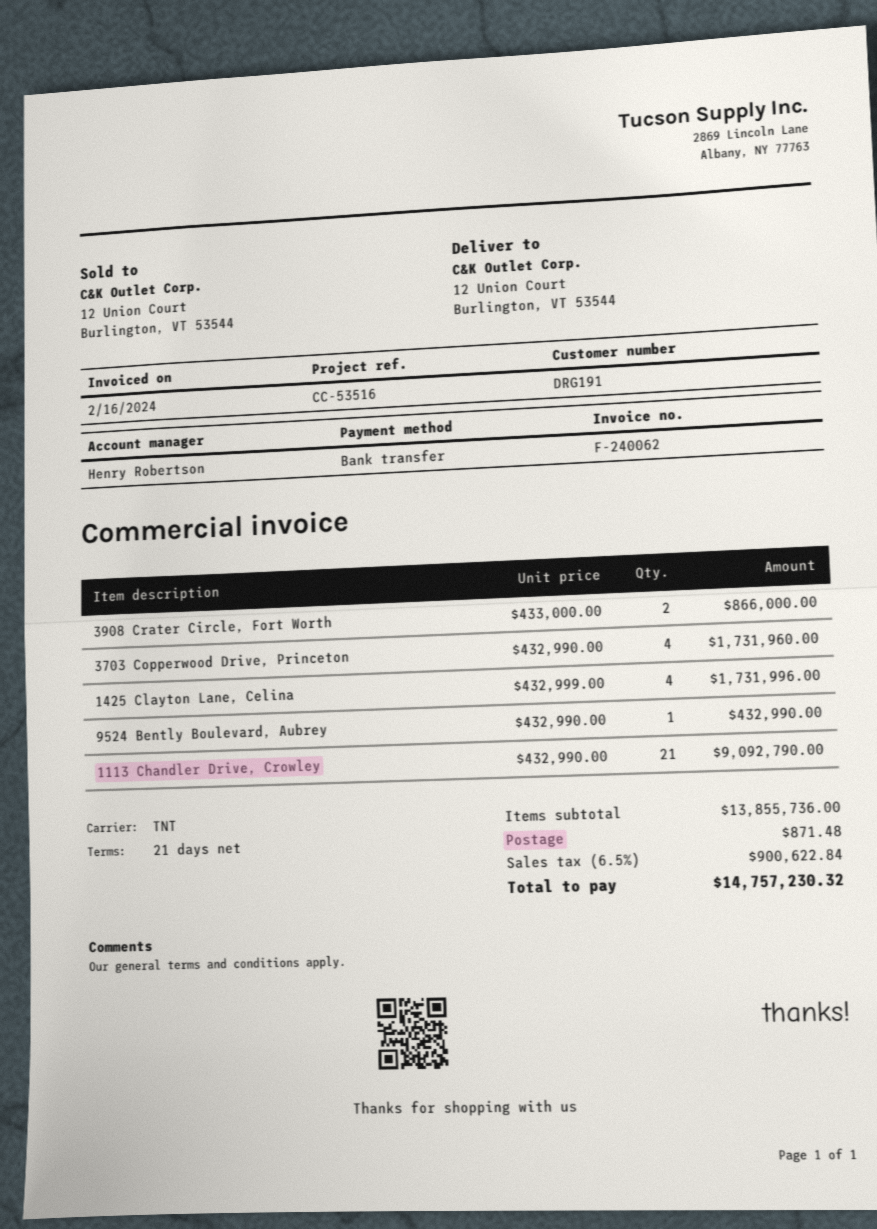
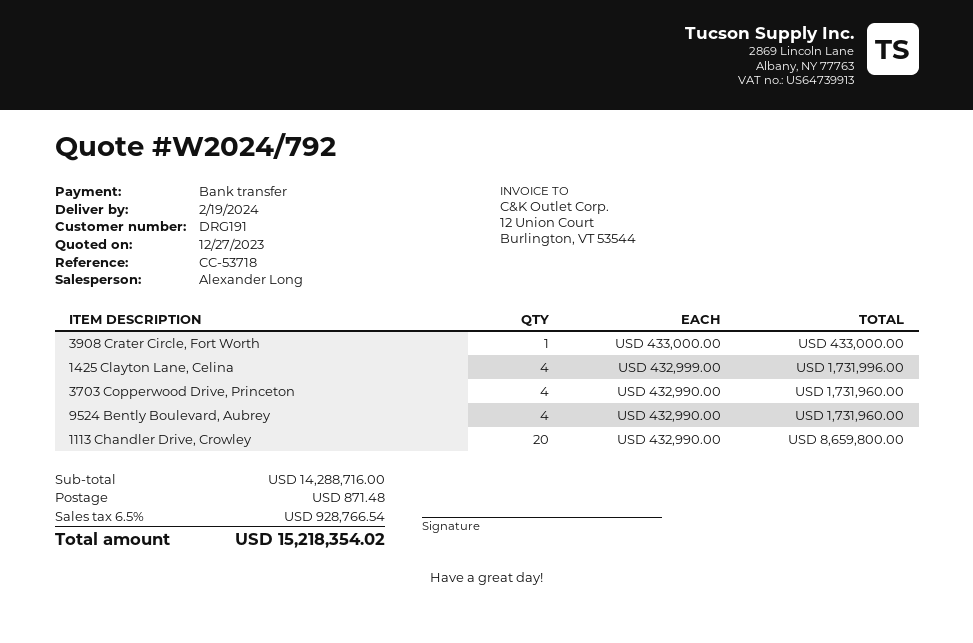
reference: CC-53516 -> CC-53718
sales rep: Henry Robertson -> Alexander Long
3908 Crater Circle, Fort Worth: 2 x 433000.00 = 866000.00 -> 1 x 433000.00 = 433000.00
9524 Bently Boulevard, Aubrey: 1 x 432990.00 = 432990.00 -> 4 x 432990.00 = 1731960.00
1113 Chandler Drive, Crowley: 21 x 432990.00 = 9092790.00 -> 20 x 432990.00 = 8659800.00
subtotal: 13855736.00 -> 14288716.00
tax: 6.5% = 900622.84 -> 6.5% = 928766.54
total: 14757230.32 -> 15218354.02

